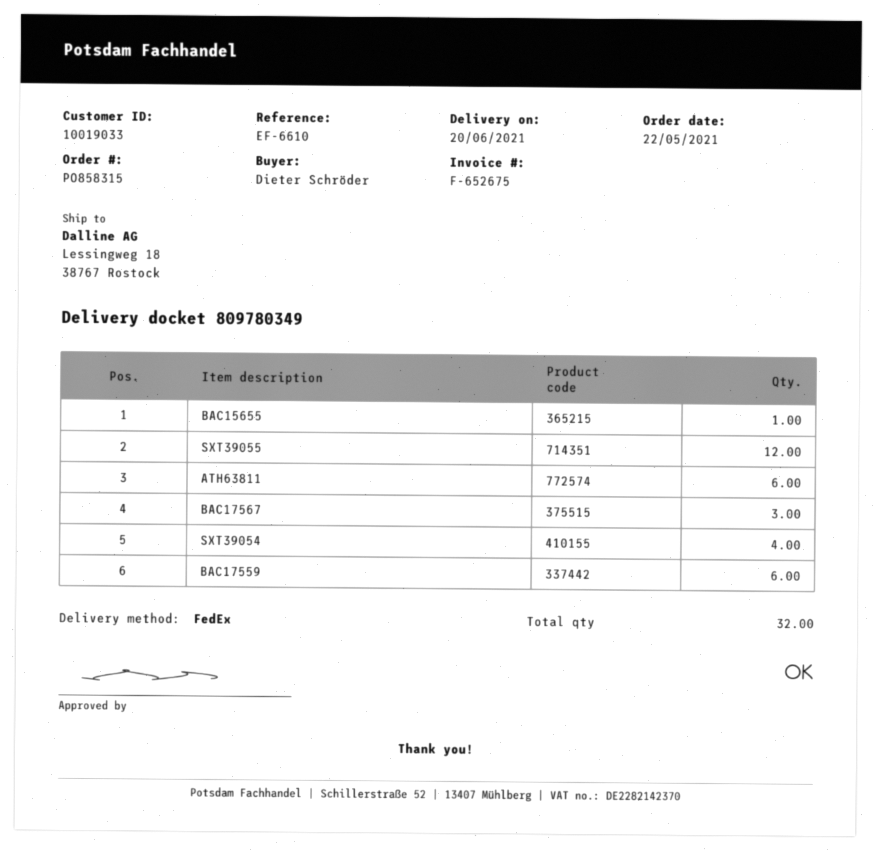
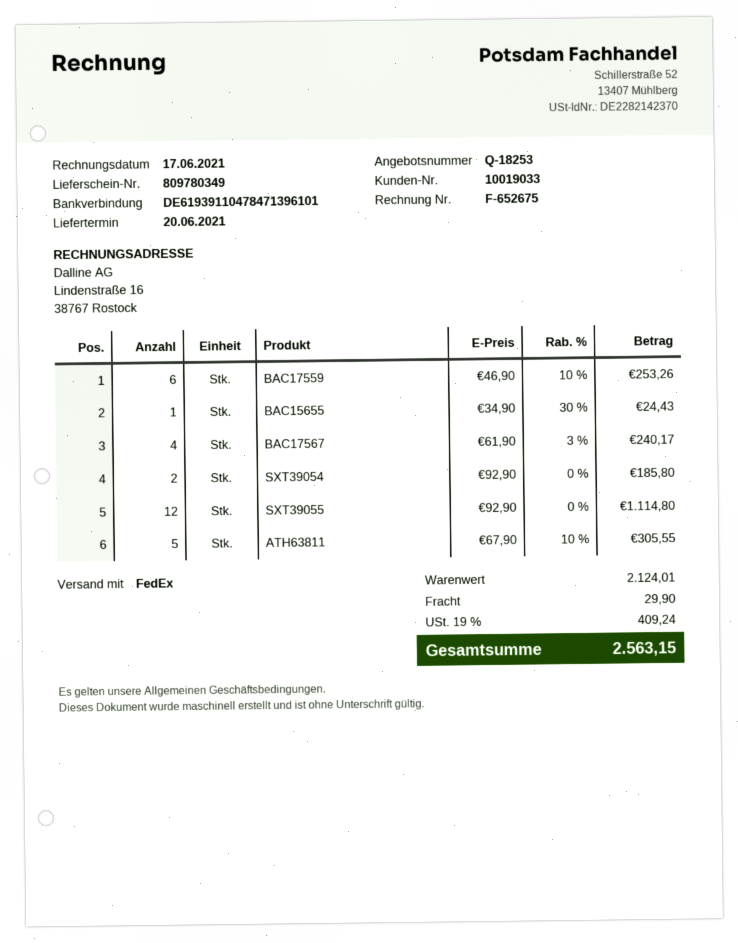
ATH63811: 6 -> 5
BAC17567: 3 -> 4
SXT39054: 4 -> 2

